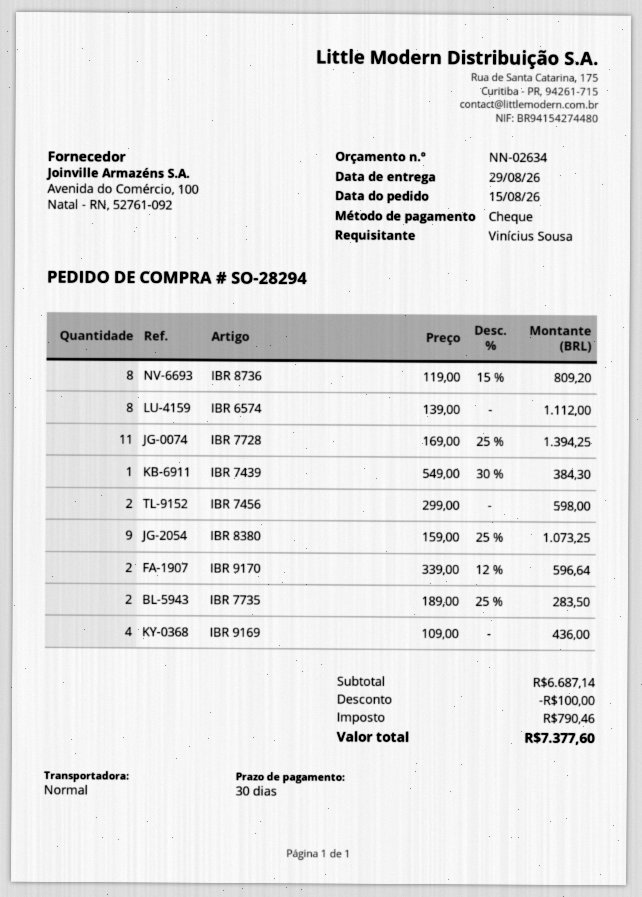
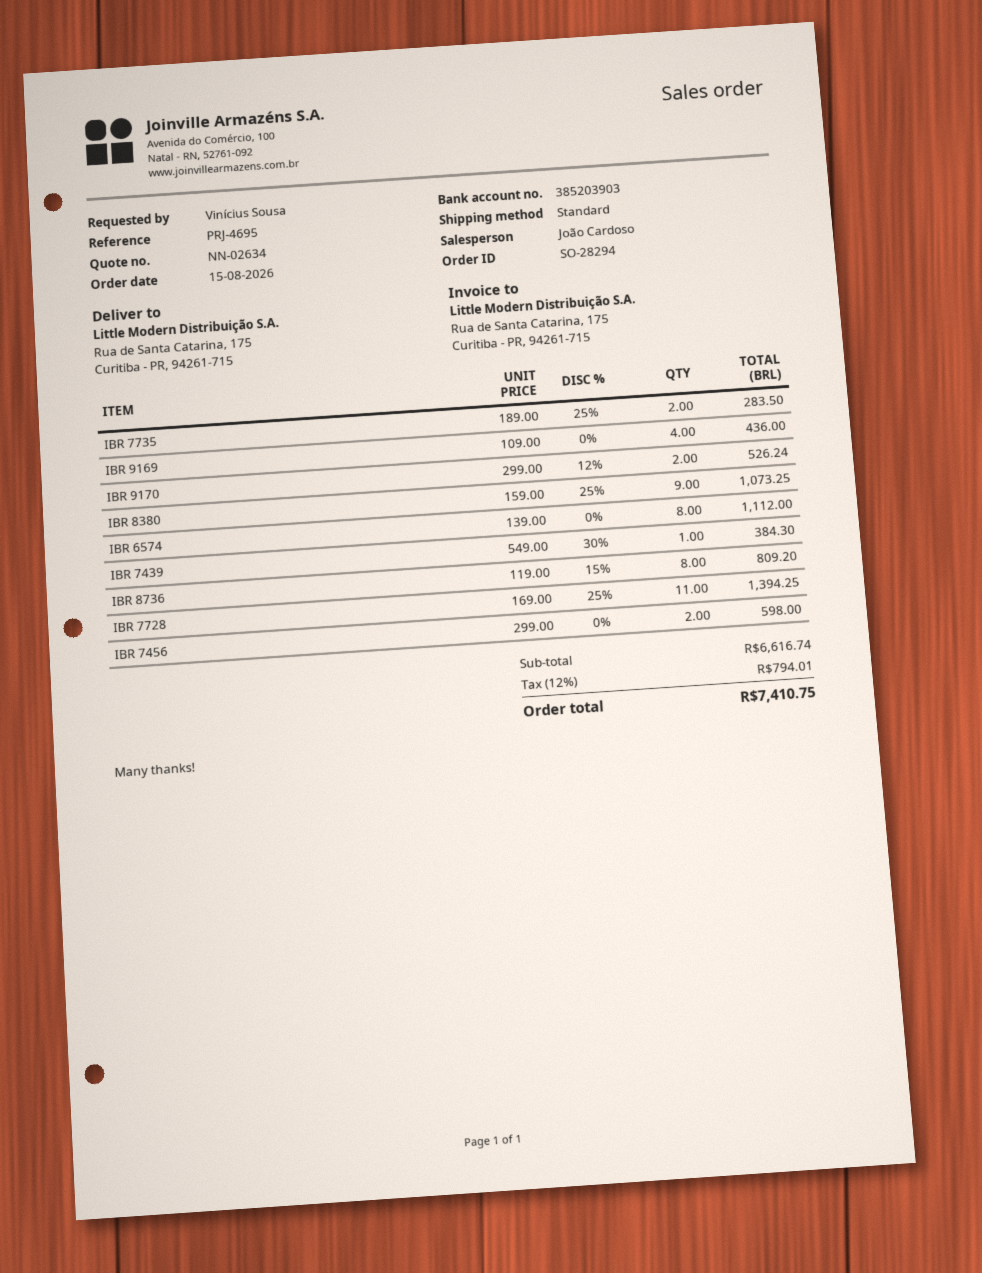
IBR 9170: 2 x 339.00 - 12% = 596.64 -> 2 x 299.00 - 12% = 526.24
subtotal: 6687.14 -> 6616.74
discount: 100.00 -> none
tax: 790.46 -> 794.01
total: 7377.60 -> 7410.75

